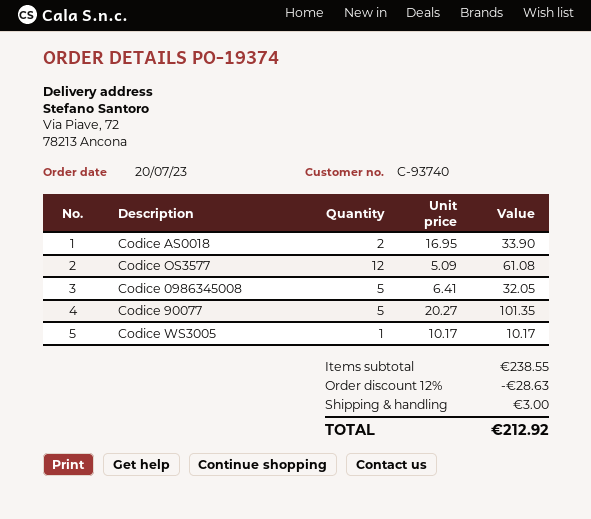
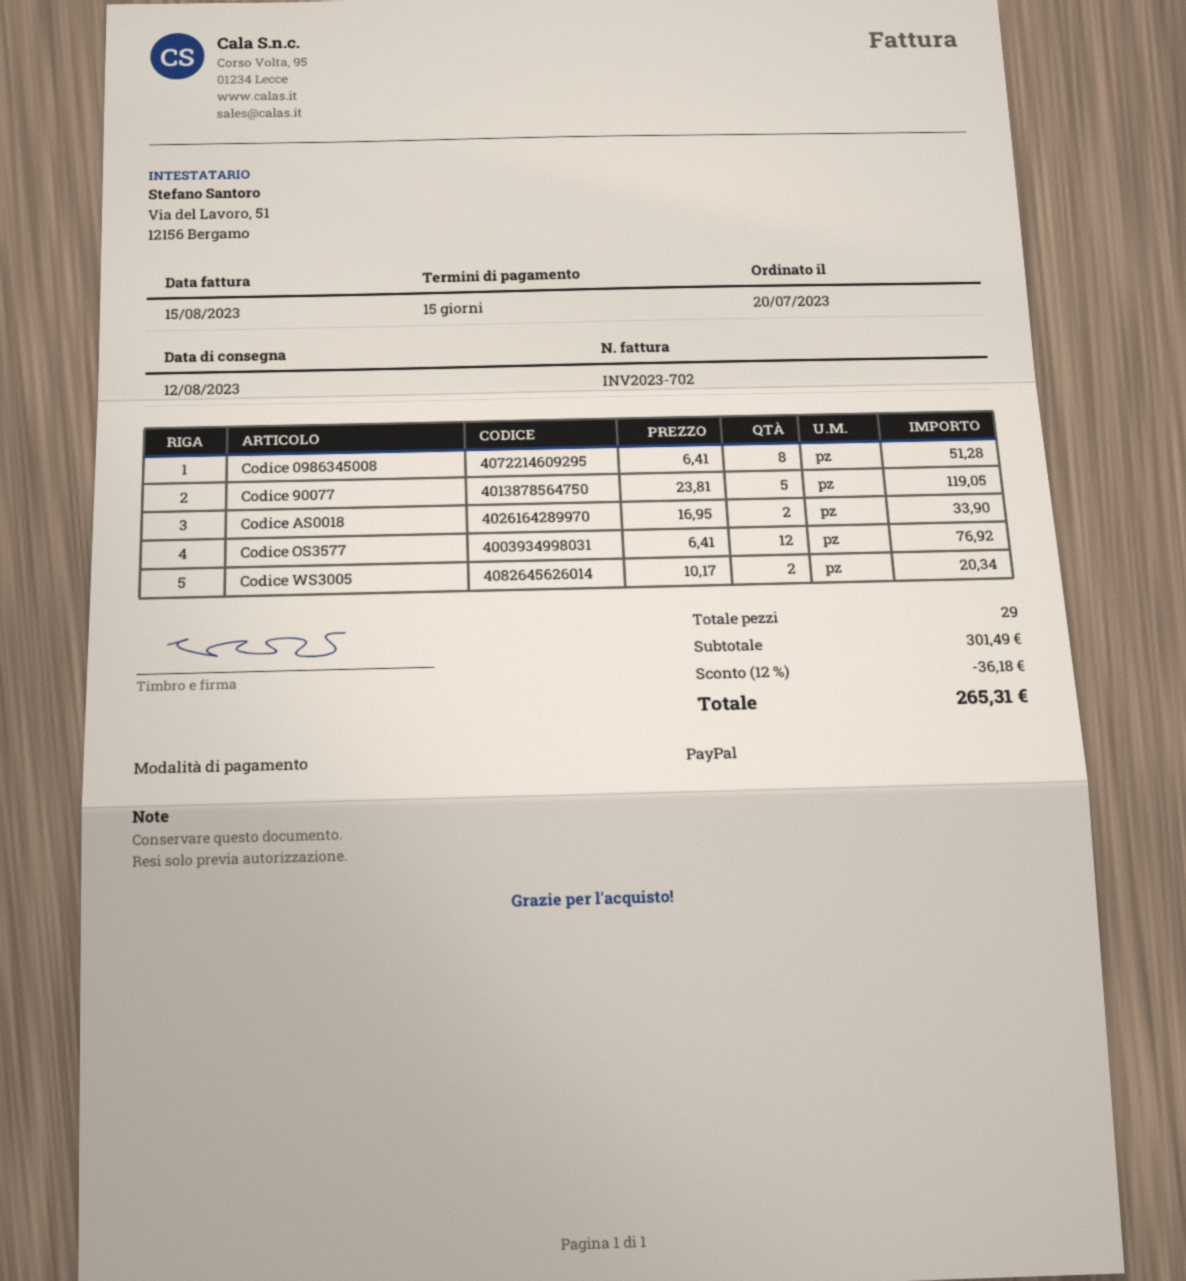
Codice OS3577: 12 x 5.09 = 61.08 -> 12 x 6.41 = 76.92
Codice 0986345008: 5 x 6.41 = 32.05 -> 8 x 6.41 = 51.28
Codice 90077: 5 x 20.27 = 101.35 -> 5 x 23.81 = 119.05
Codice WS3005: 1 x 10.17 = 10.17 -> 2 x 10.17 = 20.34
subtotal: 238.55 -> 301.49
discount: 12% = 28.63 -> 12% = 36.18
shipping: 3.00 -> none
total: 212.92 -> 265.31

